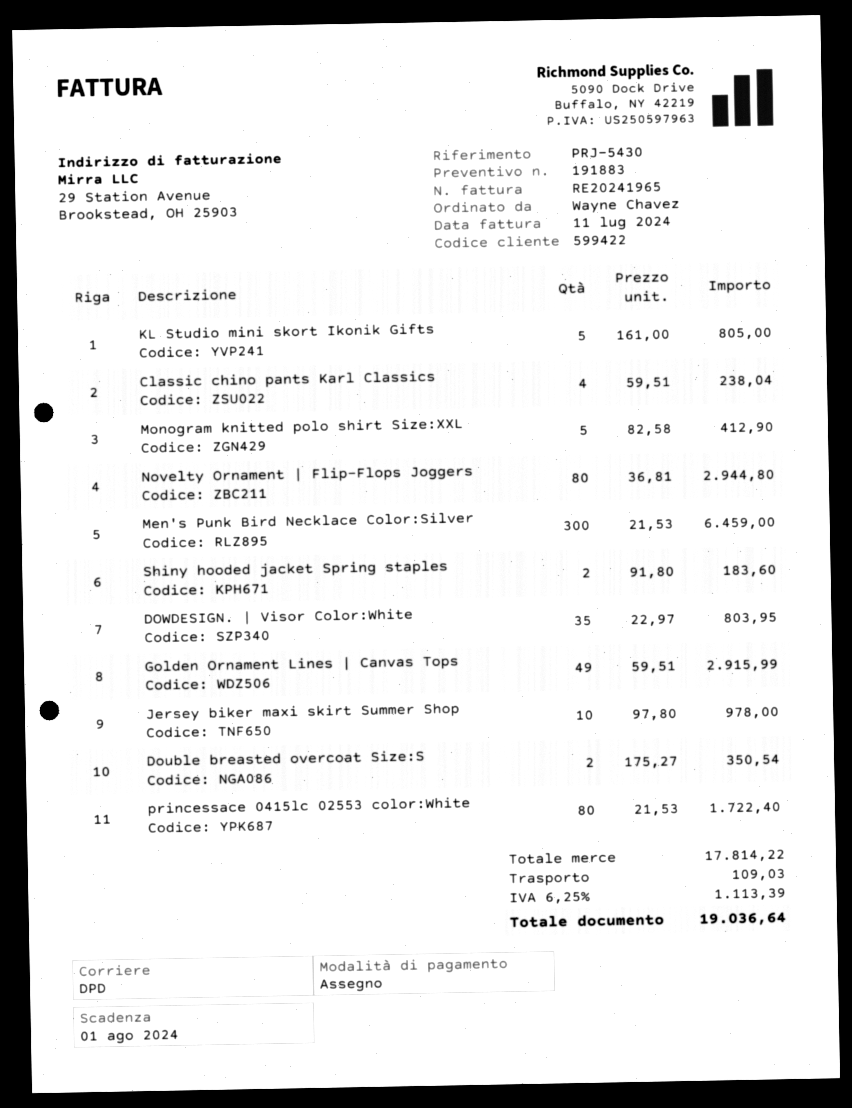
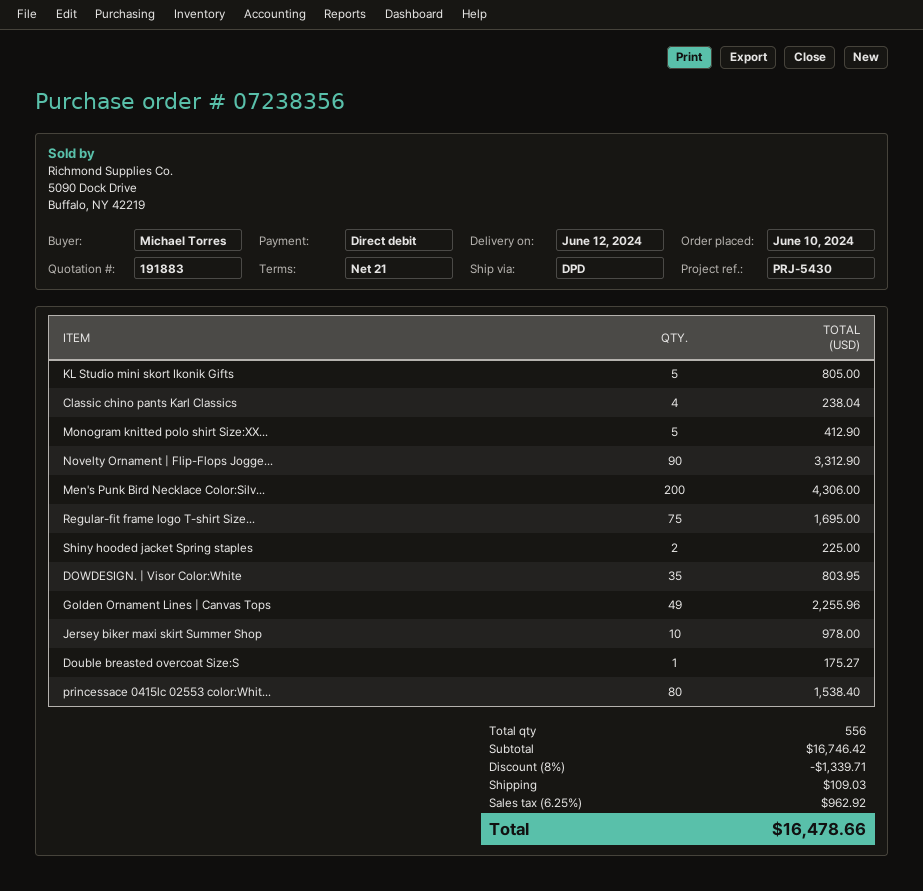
ordered by: Wayne Chavez -> Michael Torres
payment method: cheque -> direct debit
Novelty Ornament | Flip-Flops Joggers: 80 for 2944.80 -> 90 for 3312.90
Men's Punk Bird Necklace Color:Silver: 300 for 6459.00 -> 200 for 4306.00
Shiny hooded jacket Spring staples: 2 for 183.60 -> 2 for 225.00
Golden Ornament Lines | Canvas Tops: 49 for 2915.99 -> 49 for 2255.96
Double breasted overcoat Size:S: 2 for 350.54 -> 1 for 175.27
princessace 0415lc 02553 color:White: 80 for 1722.40 -> 80 for 1538.40
Regular-fit frame logo T-shirt Size...: none -> 75 for 1695.00
subtotal: 17814.22 -> 16746.42
discount: none -> 8% = 1339.71
tax: 6.25% = 1113.39 -> 6.25% = 962.92
total: 19036.64 -> 16478.66

